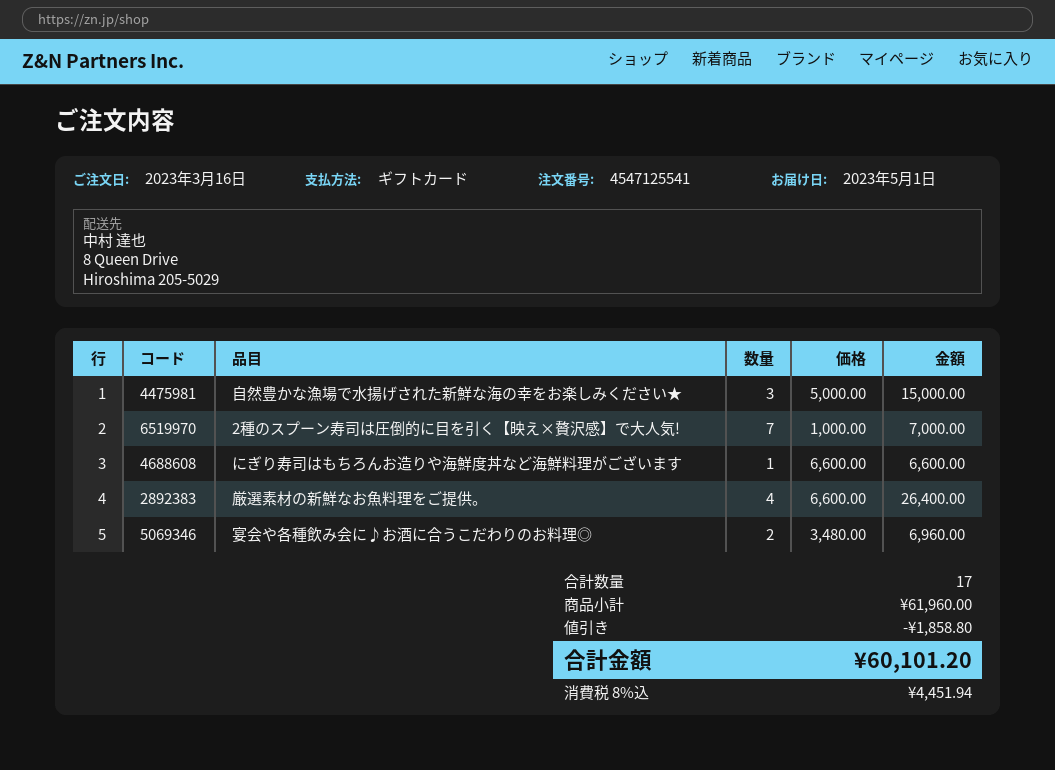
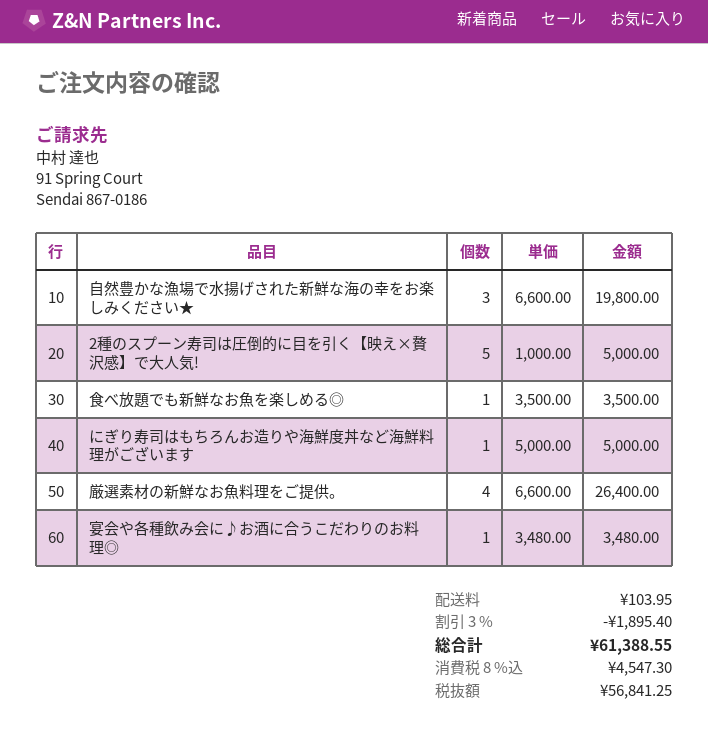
自然豊かな漁場で水揚げされた新鮮な海の幸をお楽しみください★: 3 x 5000.00 = 15000.00 -> 3 x 6600.00 = 19800.00
2種のスプーン寿司は圧倒的に目を引く【映え×贅沢感】で大人気!: 7 x 1000.00 = 7000.00 -> 5 x 1000.00 = 5000.00
にぎり寿司はもちろんお造りや海鮮度丼など海鮮料理がございます: 1 x 6600.00 = 6600.00 -> 1 x 5000.00 = 5000.00
宴会や各種飲み会に♪お酒に合うこだわりのお料理◎: 2 x 3480.00 = 6960.00 -> 1 x 3480.00 = 3480.00
食べ放題でも新鮮なお魚を楽しめる◎: none -> 1 x 3500.00 = 3500.00
discount: 1858.80 -> 1895.40
shipping: none -> 103.95
tax: 8% = 4451.94 -> 8% = 4547.30
total: 60101.20 -> 61388.55

